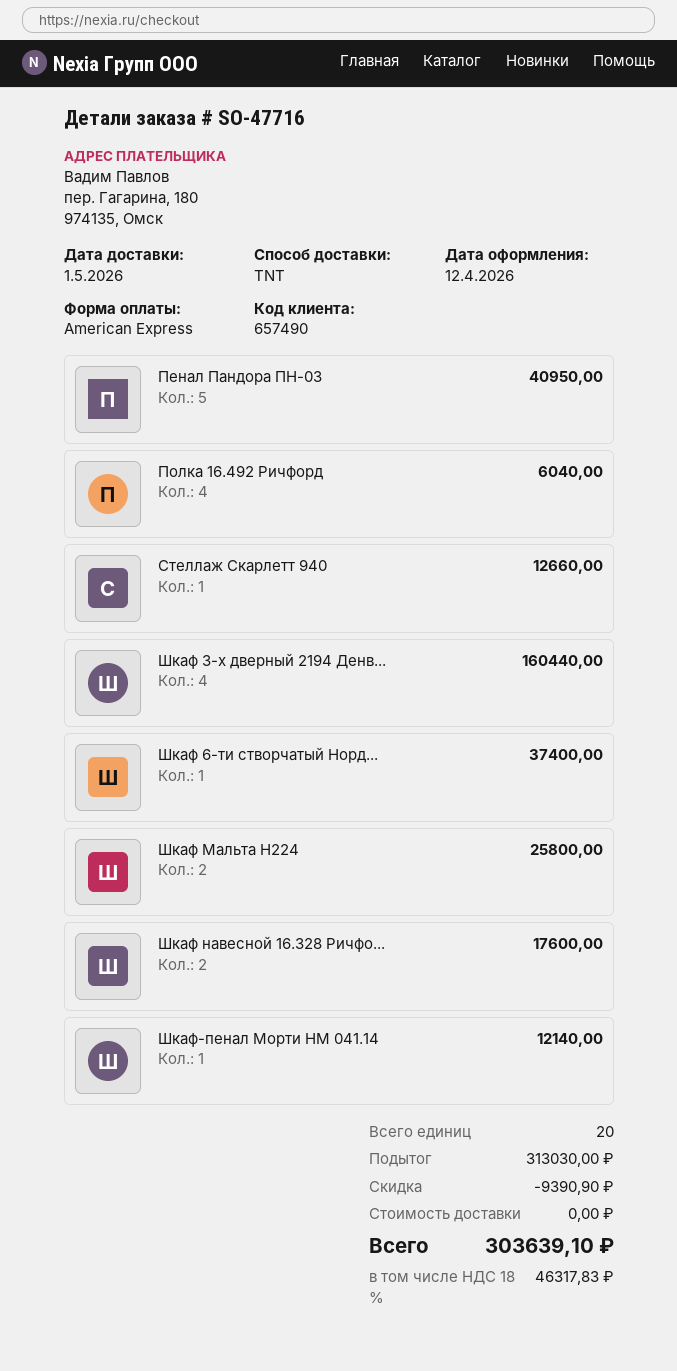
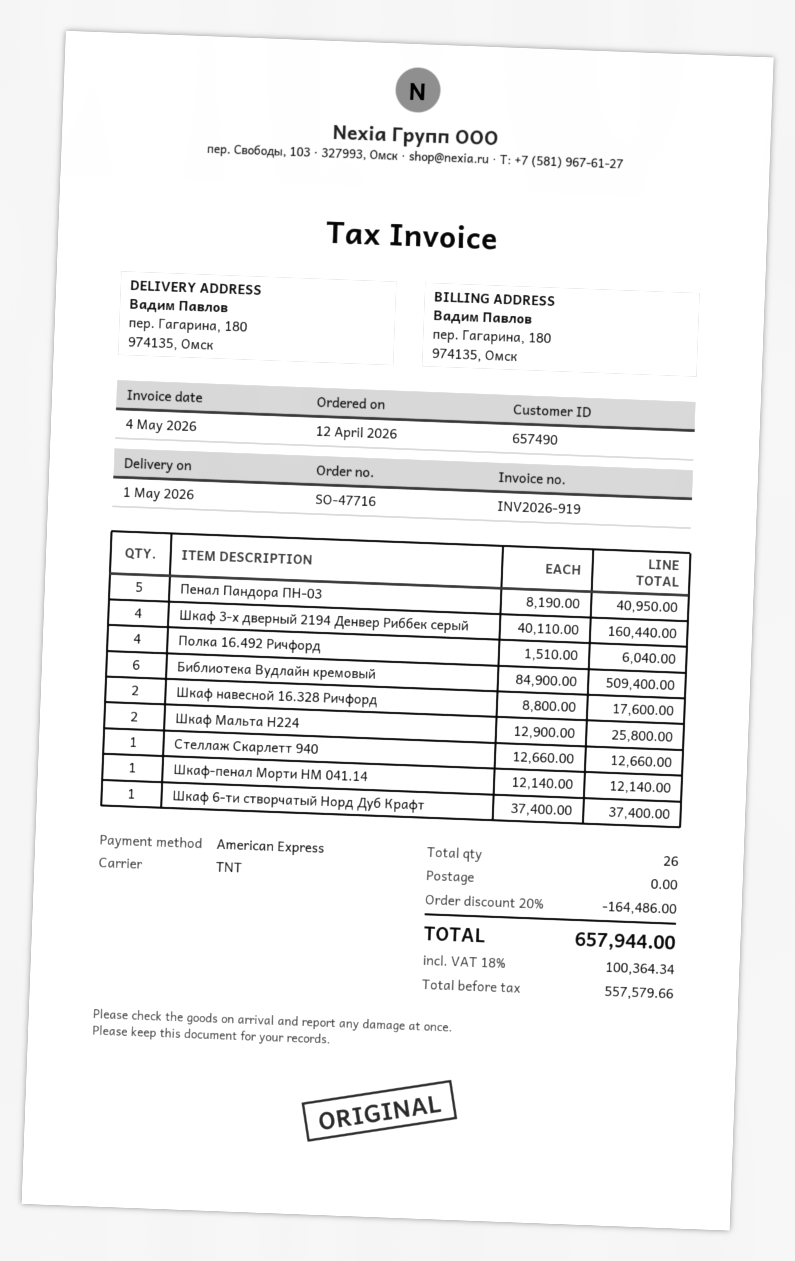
Библиотека Вудлайн кремовый: none -> 6 for 509400.00
total quantity: 20 -> 26
discount: 9390.90 -> 164486.00
tax: 18% = 46317.83 -> 18% = 100364.34
total: 303639.10 -> 657944.00

